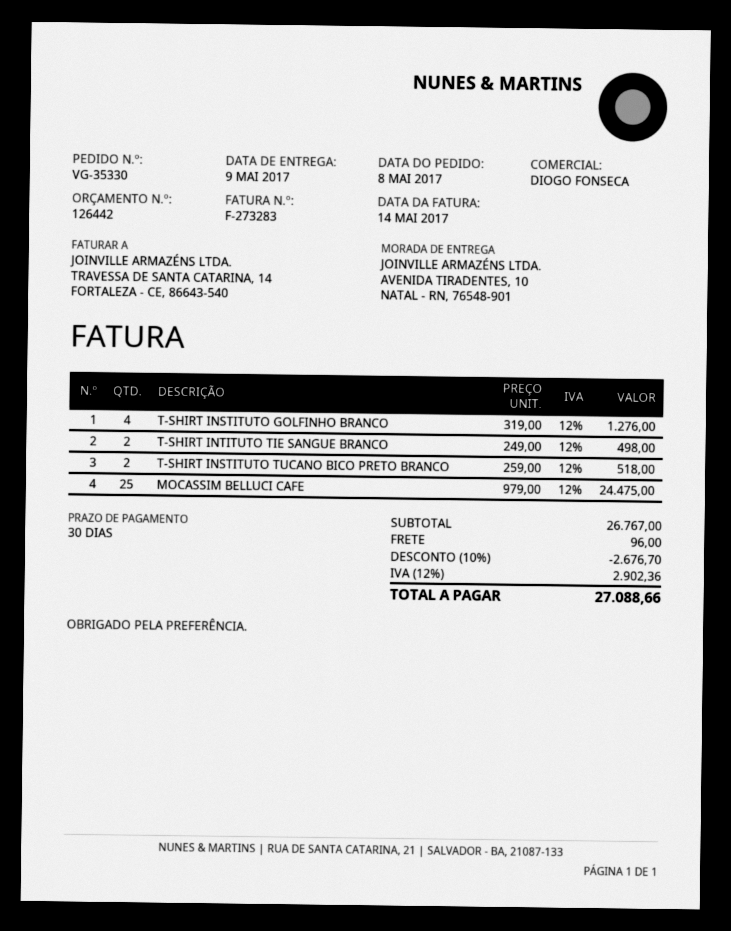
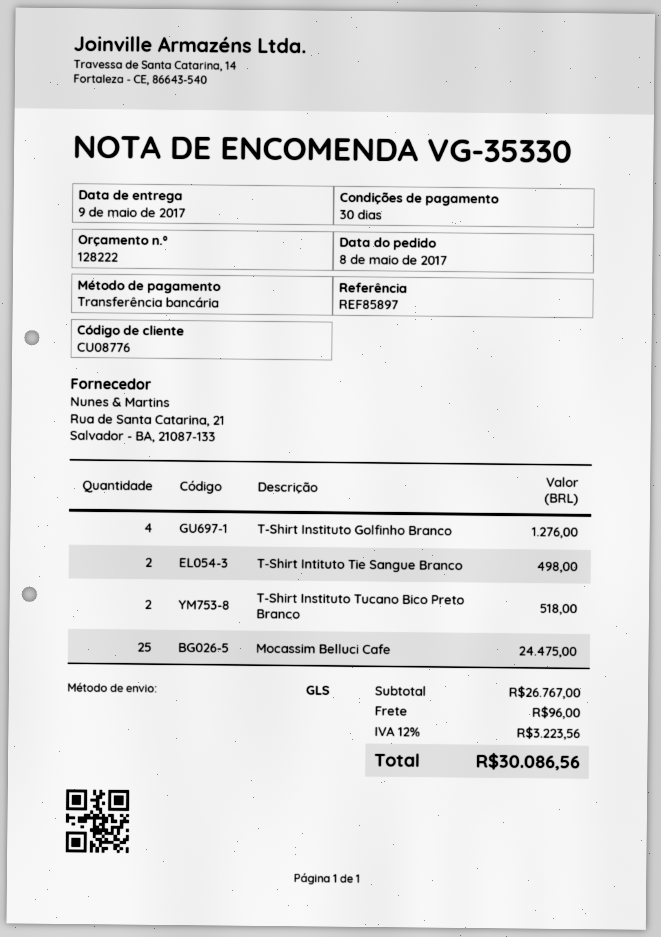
quote number: 126442 -> 128222
discount: 10% = 2676.70 -> none
tax: 12% = 2902.36 -> 12% = 3223.56
total: 27088.66 -> 30086.56

